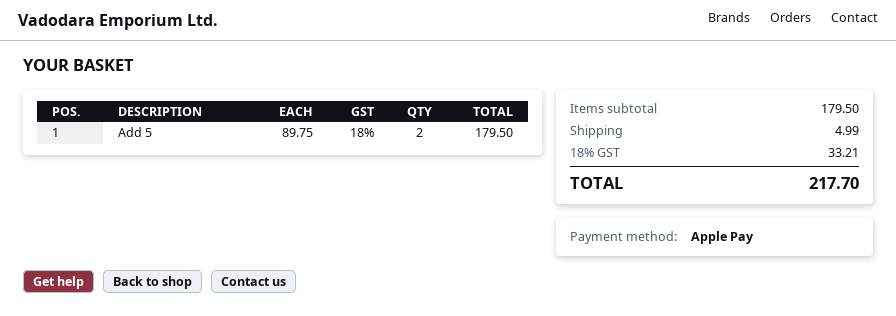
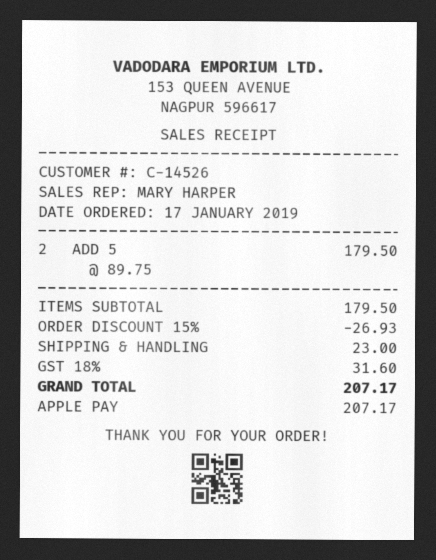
discount: none -> 15% = 26.93
shipping: 4.99 -> 23.00
tax: 18% = 33.21 -> 18% = 31.60
total: 217.70 -> 207.17

